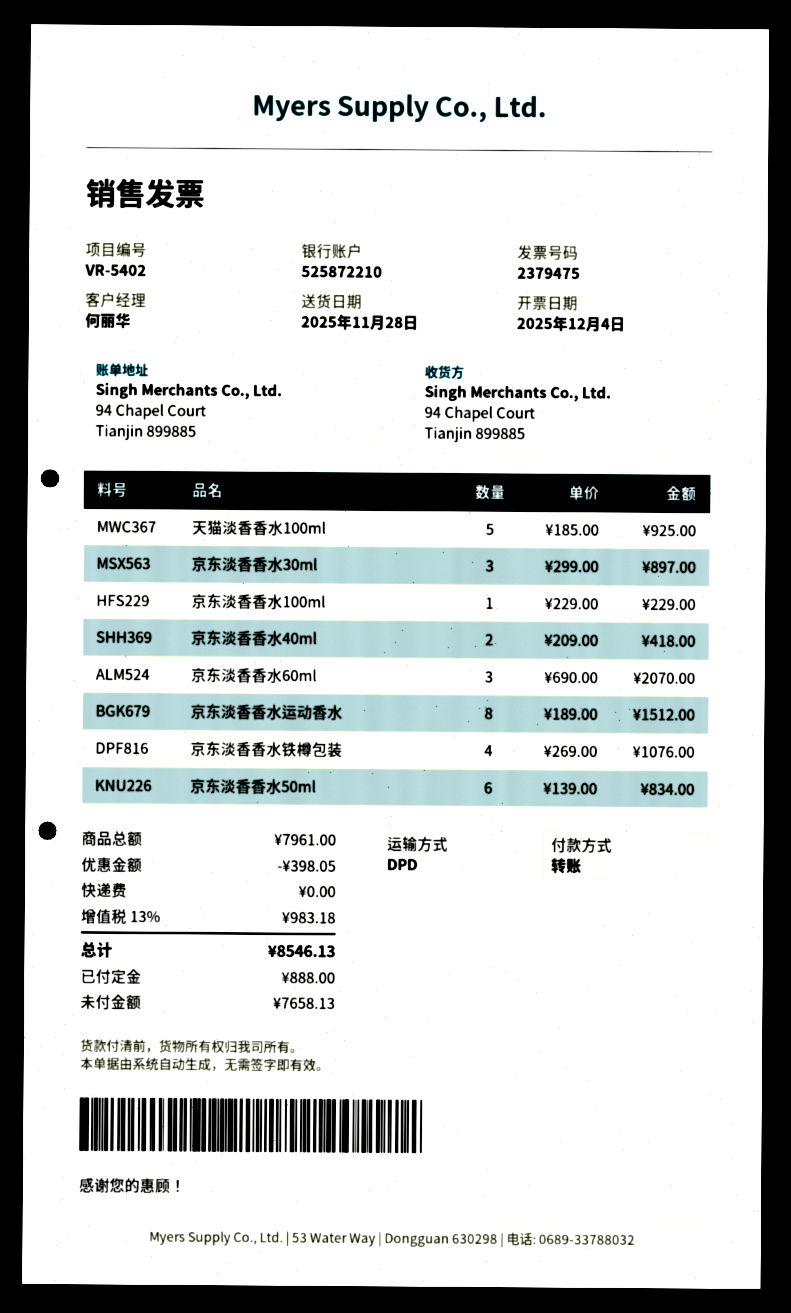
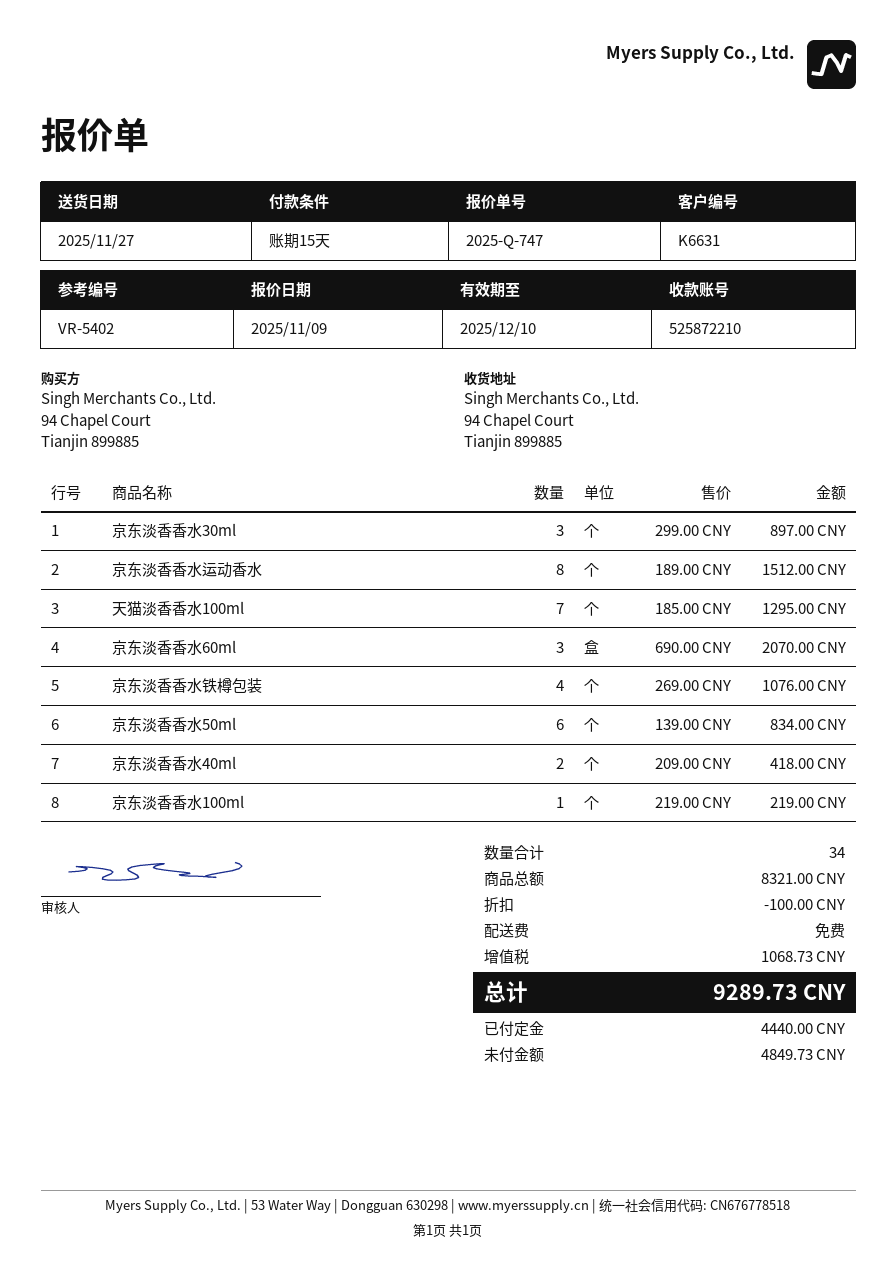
delivery date: 2025-11-28 -> 2025-11-27
天猫淡香香水100ml: 5 x 185.00 = 925.00 -> 7 x 185.00 = 1295.00
京东淡香香水100ml: 1 x 229.00 = 229.00 -> 1 x 219.00 = 219.00
subtotal: 7961.00 -> 8321.00
discount: 398.05 -> 100.00
tax: 983.18 -> 1068.73
total: 8546.13 -> 9289.73
deposit: 888.00 -> 4440.00
balance: 7658.13 -> 4849.73

